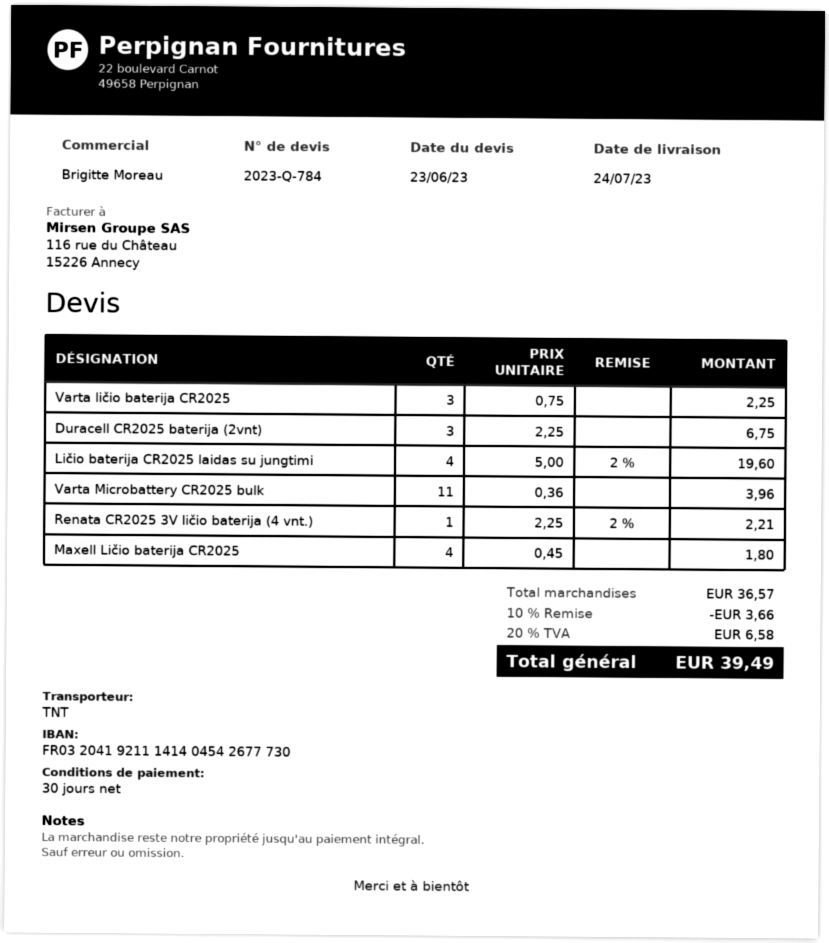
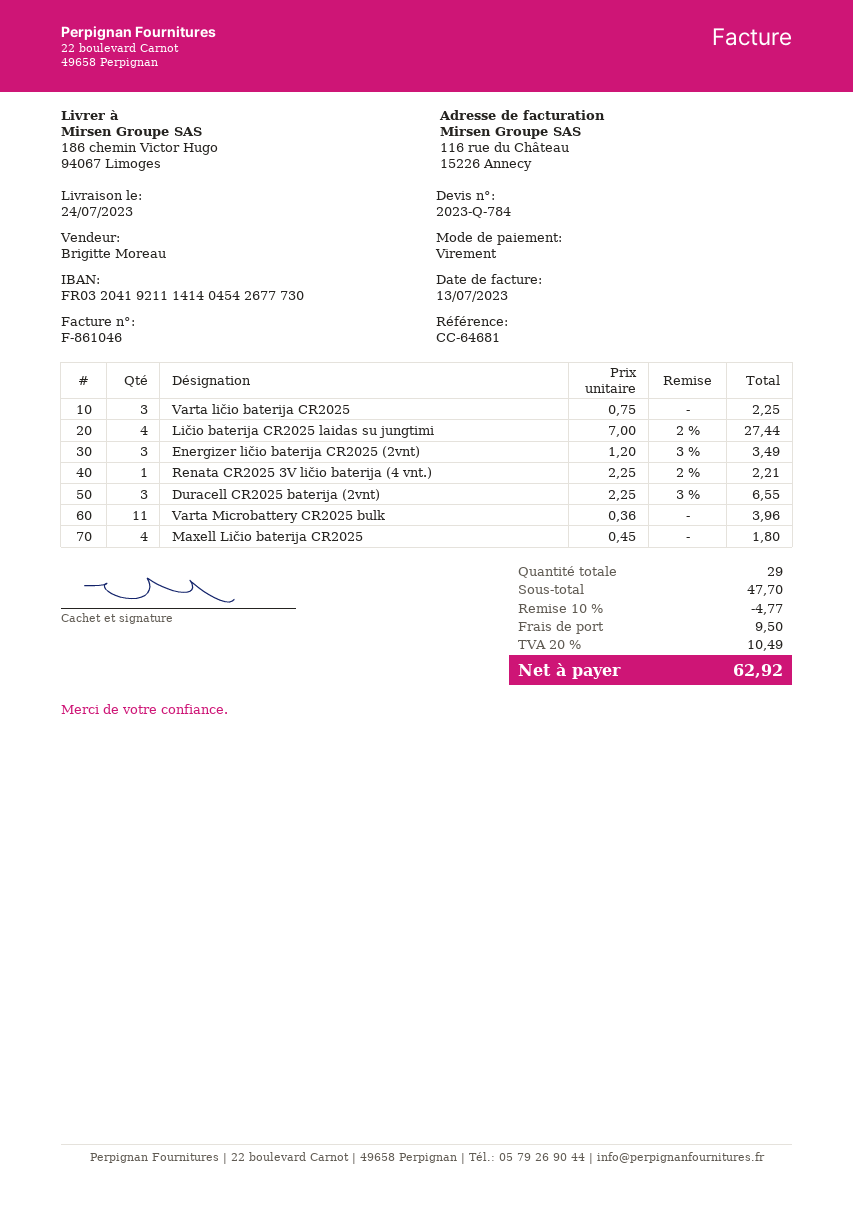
Duracell CR2025 baterija (2vnt): 3 x 2.25 = 6.75 -> 3 x 2.25 - 3% = 6.55
Ličio baterija CR2025 laidas su jungtimi: 4 x 5.00 - 2% = 19.60 -> 4 x 7.00 - 2% = 27.44
Energizer ličio baterija CR2025 (2vnt): none -> 3 x 1.20 - 3% = 3.49
subtotal: 36.57 -> 47.70
discount: 10% = 3.66 -> 10% = 4.77
shipping: none -> 9.50
tax: 20% = 6.58 -> 20% = 10.49
total: 39.49 -> 62.92

